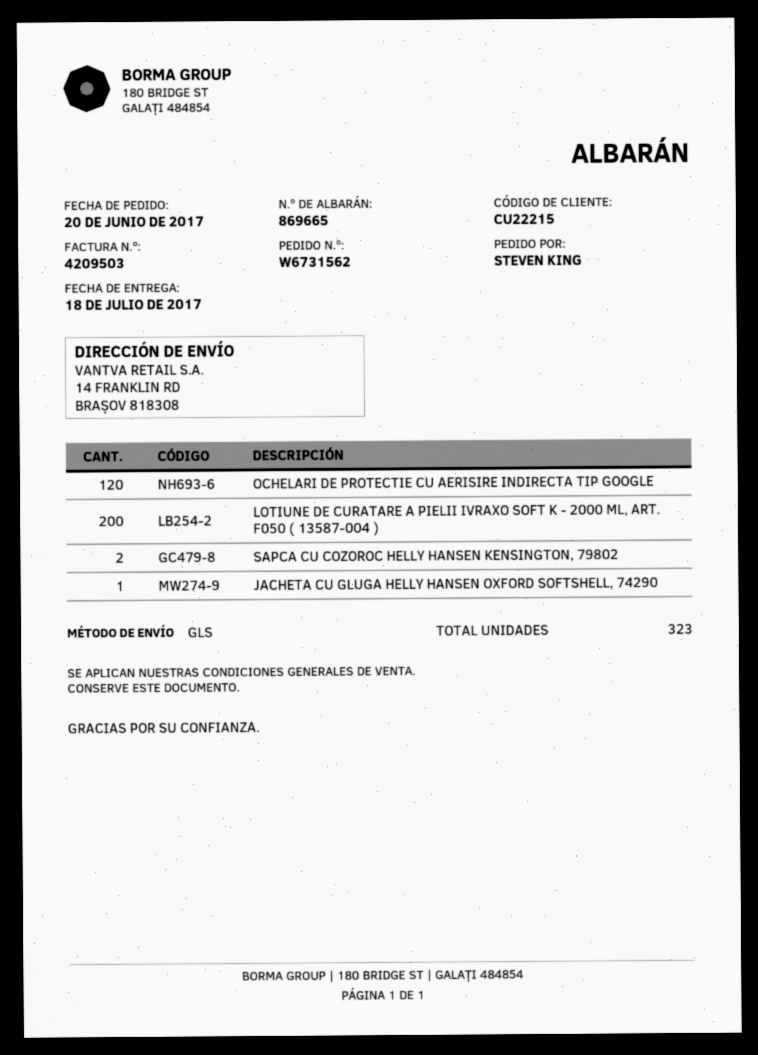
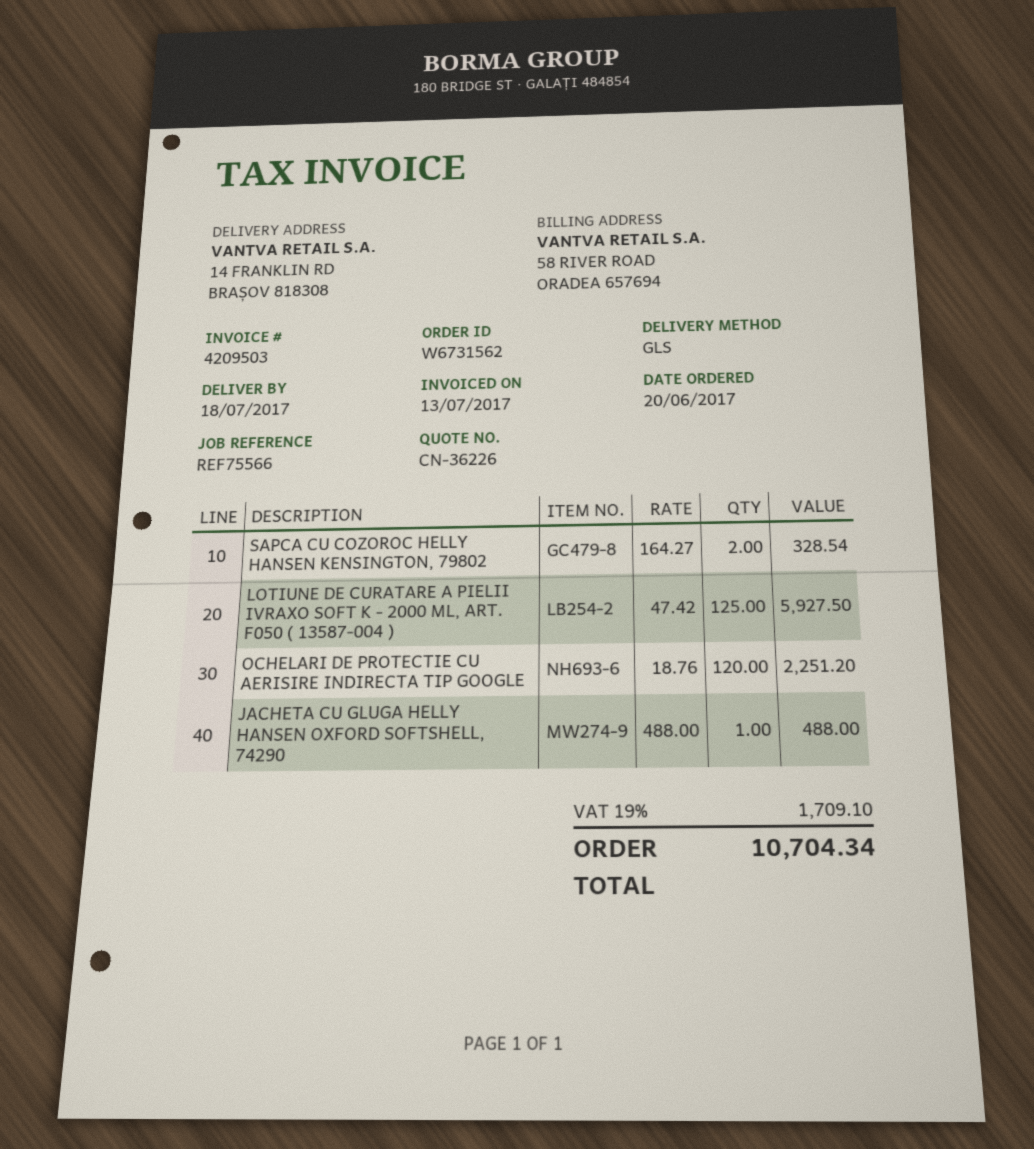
LOTIUNE DE CURATARE A PIELII IVRAXO SOFT K - 2000 ML, ART. F050 ( 13587-004 ): 200 -> 125

